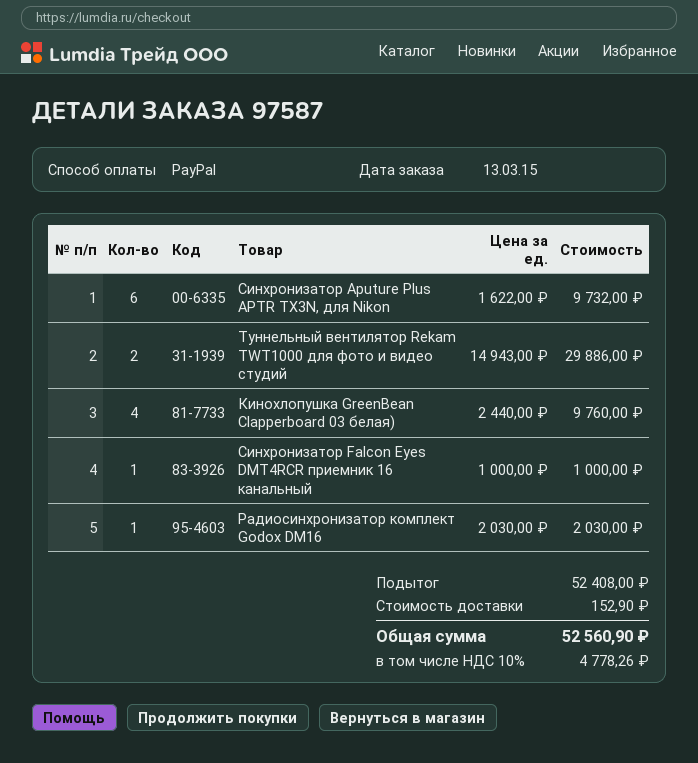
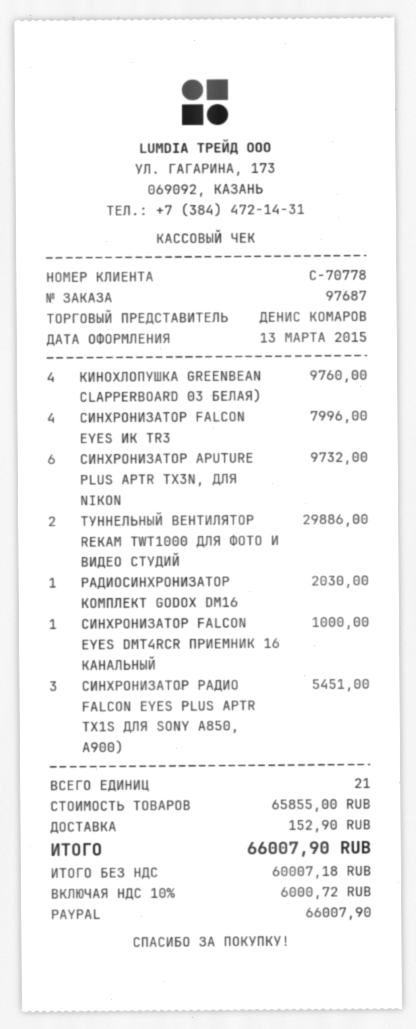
order number: 97587 -> 97687
СИНХРОНИЗАТОР FALCON EYES ИК TR3: none -> 4 for 7996.00
СИНХРОНИЗАТОР РАДИО FALCON EYES PLUS APTR TX1S ДЛЯ SONY A850, A900): none -> 3 for 5451.00
subtotal: 52408.00 -> 65855.00
tax: 10% = 4778.26 -> 10% = 6000.72
total: 52560.90 -> 66007.90

